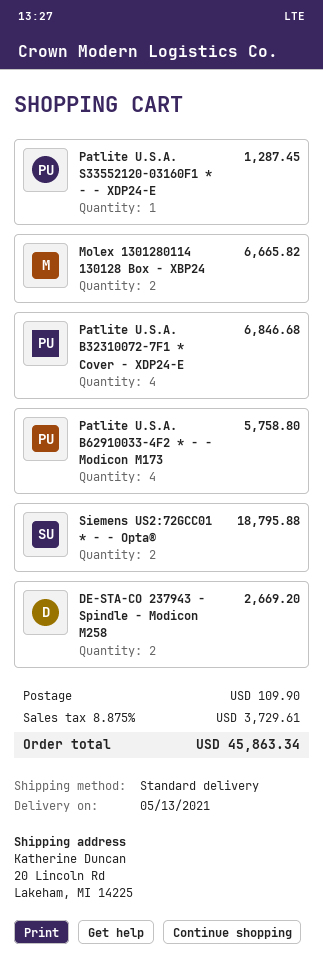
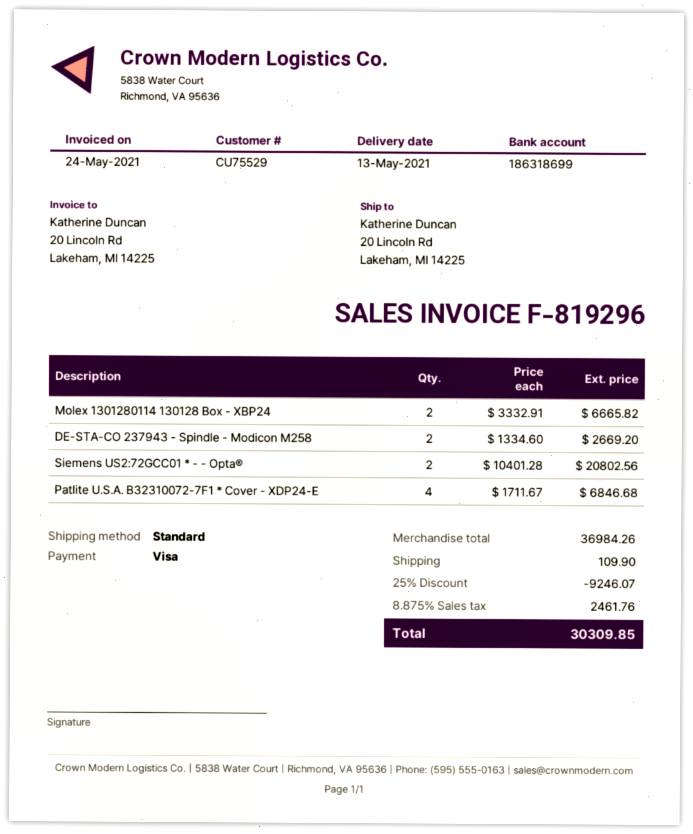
Patlite U.S.A. S33552120-03160F1 * - - XDP24-E: 1 for 1287.45 -> none
Patlite U.S.A. B62910033-4F2 * - - Modicon M173: 4 for 5758.80 -> none
Siemens US2:72GCC01 * - - Opta®: 2 for 18795.88 -> 2 for 20802.56
discount: none -> 25% = 9246.07
tax: 8.875% = 3729.61 -> 8.875% = 2461.76
total: 45863.34 -> 30309.85

